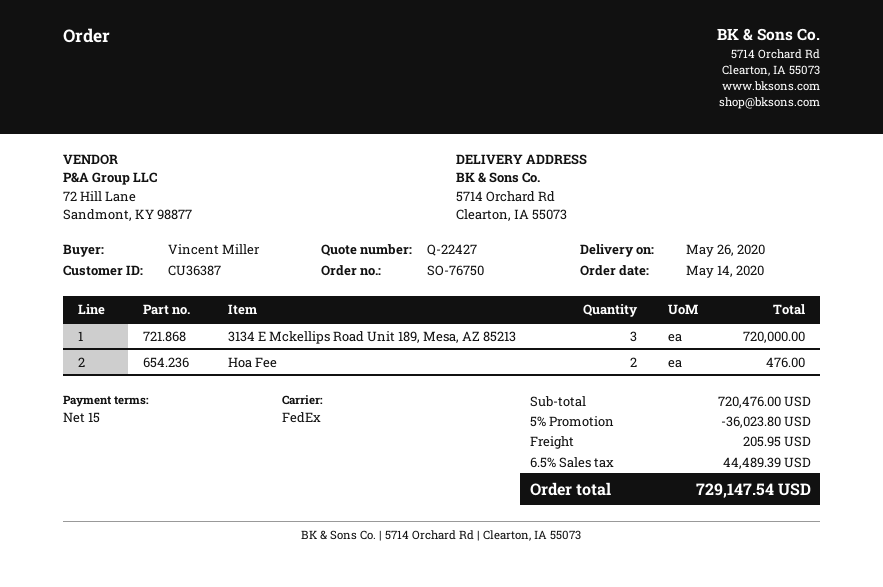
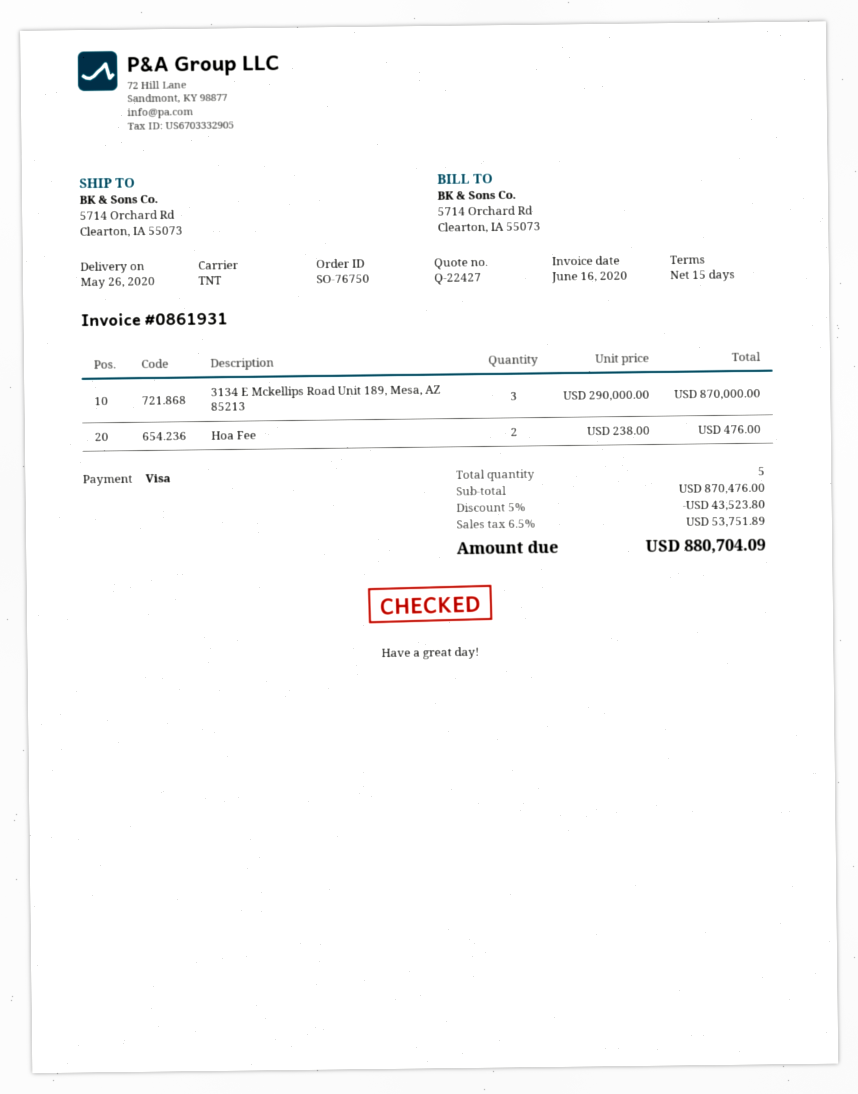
shipping method: FedEx -> TNT
3134 E Mckellips Road Unit 189, Mesa, AZ 85213: 3 for 720000.00 -> 3 for 870000.00
subtotal: 720476.00 -> 870476.00
discount: 5% = 36023.80 -> 5% = 43523.80
shipping: 205.95 -> none
tax: 6.5% = 44489.39 -> 6.5% = 53751.89
total: 729147.54 -> 880704.09

